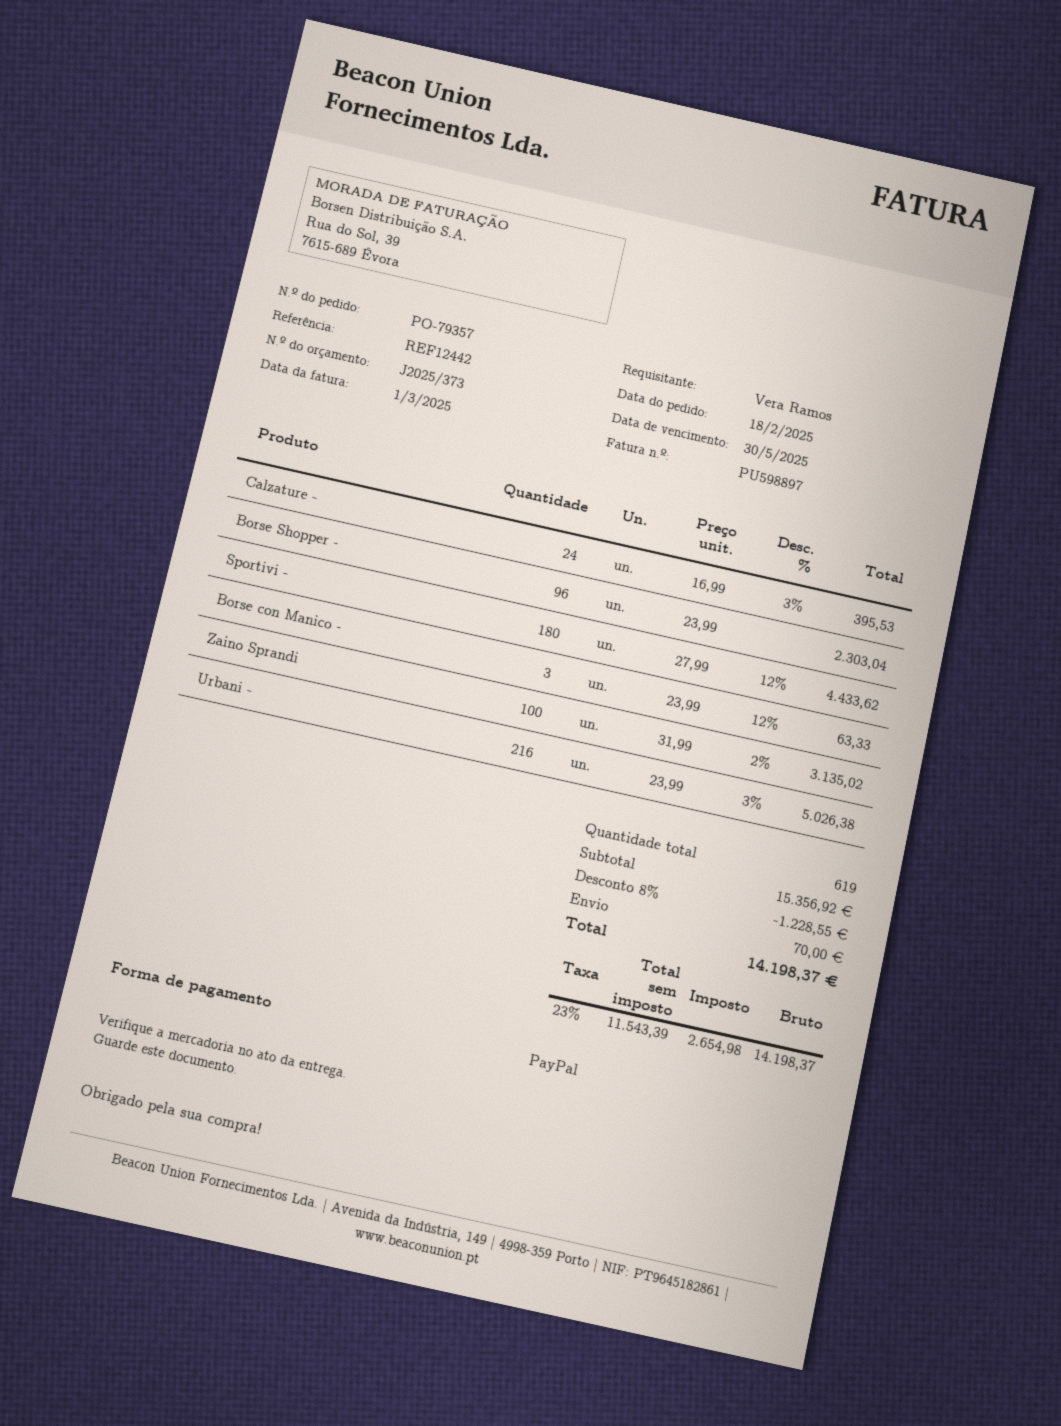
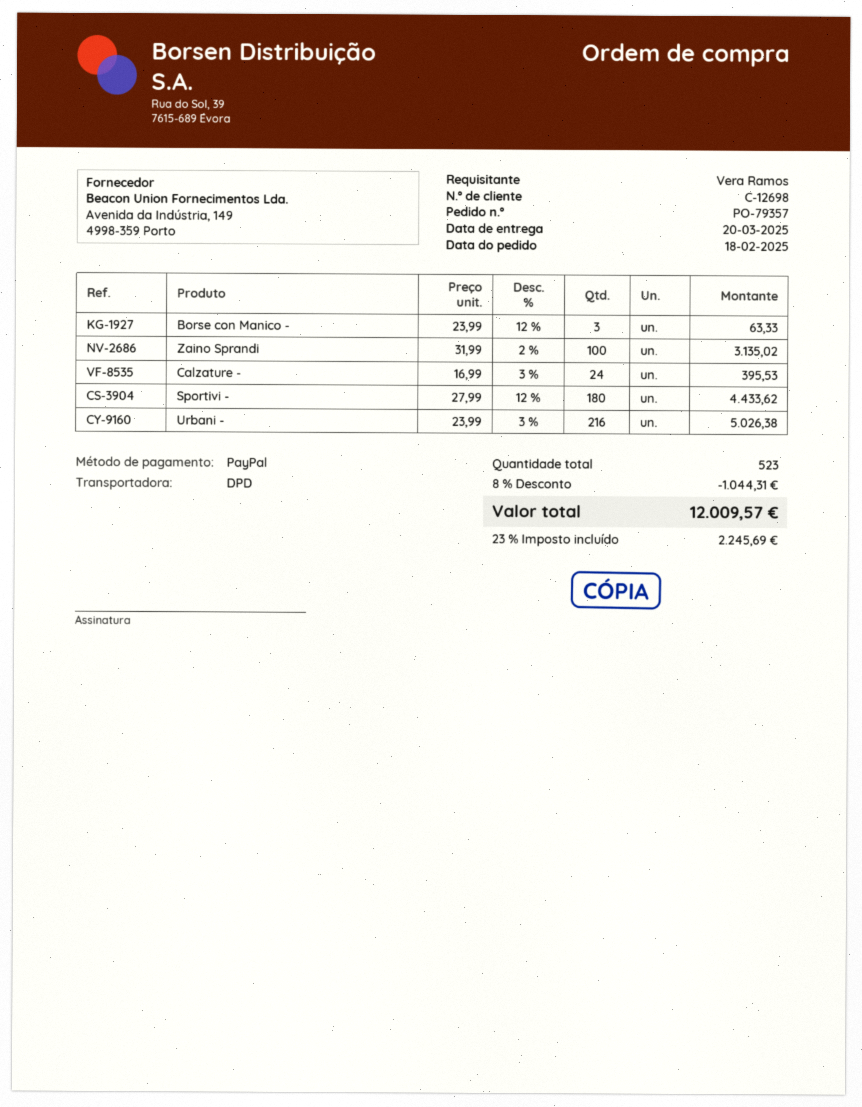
Borse Shopper -: 96 x 23.99 = 2303.04 -> none
total quantity: 619 -> 523
discount: 8% = 1228.55 -> 8% = 1044.31
shipping: 70.00 -> none
tax: 23% = 2654.98 -> 23% = 2245.69
total: 14198.37 -> 12009.57

